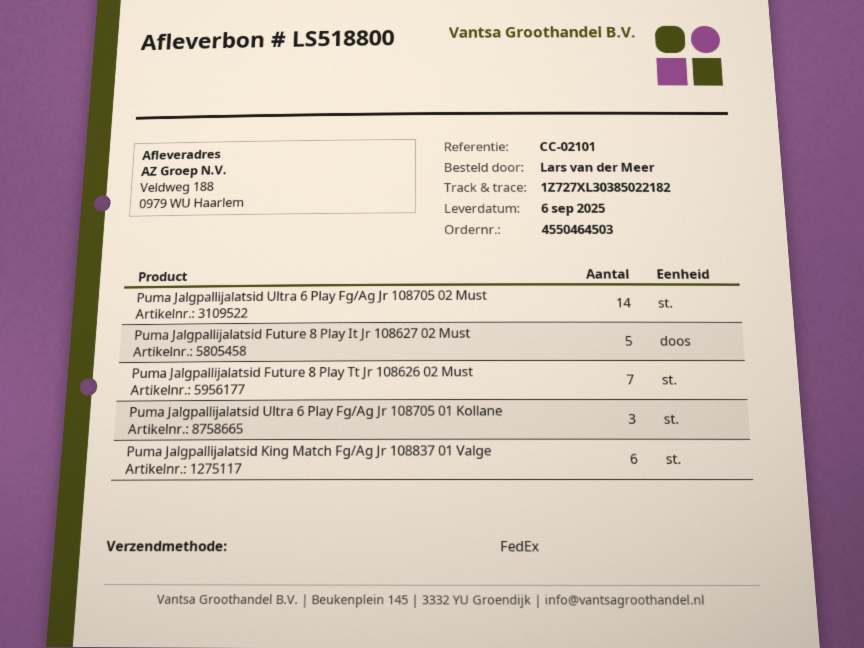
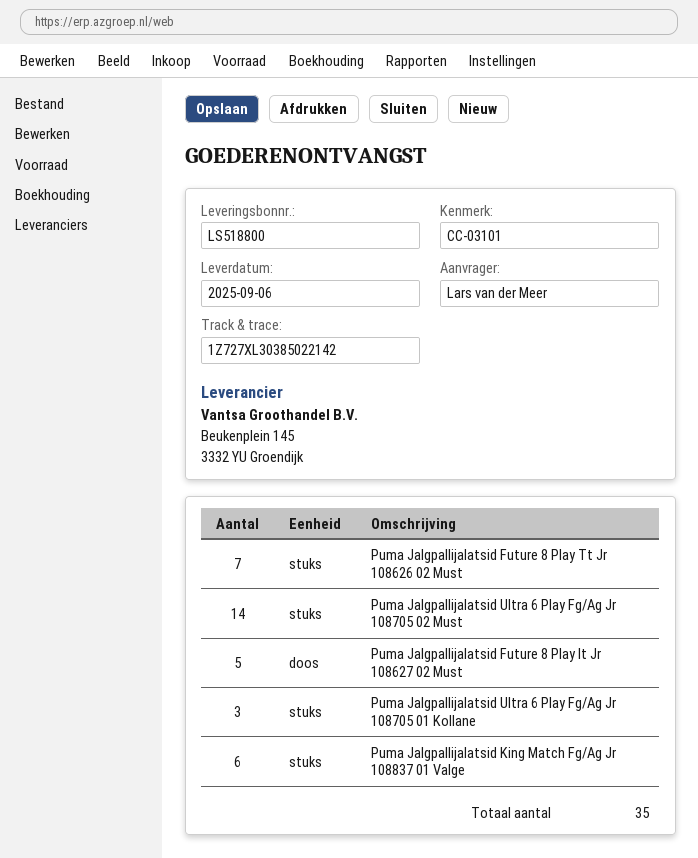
reference: CC-02101 -> CC-03101
tracking number: 1Z727XL30385022182 -> 1Z727XL30385022142

